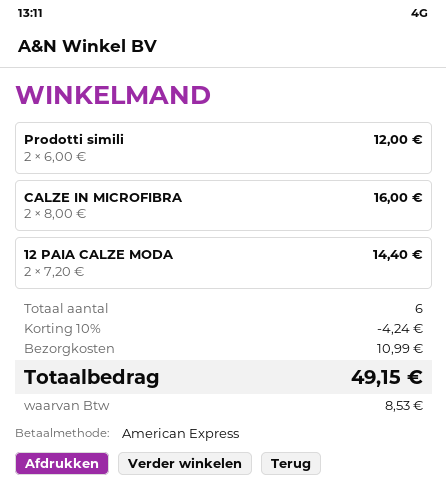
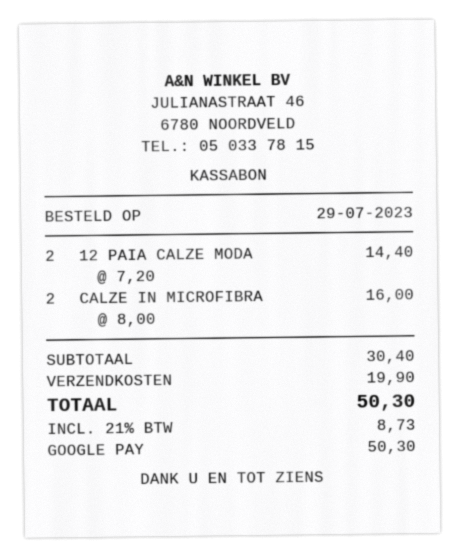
payment method: American Express -> Google Pay
Prodotti simili: 2 x 6.00 = 12.00 -> none
discount: 10% = 4.24 -> none
shipping: 10.99 -> 19.90
tax: 8.53 -> 8.73
total: 49.15 -> 50.30

